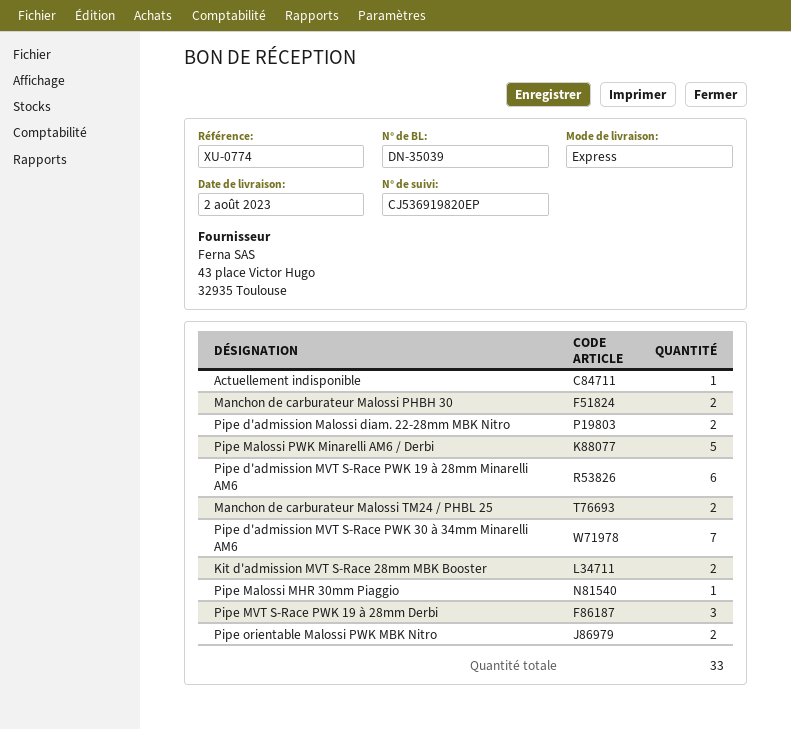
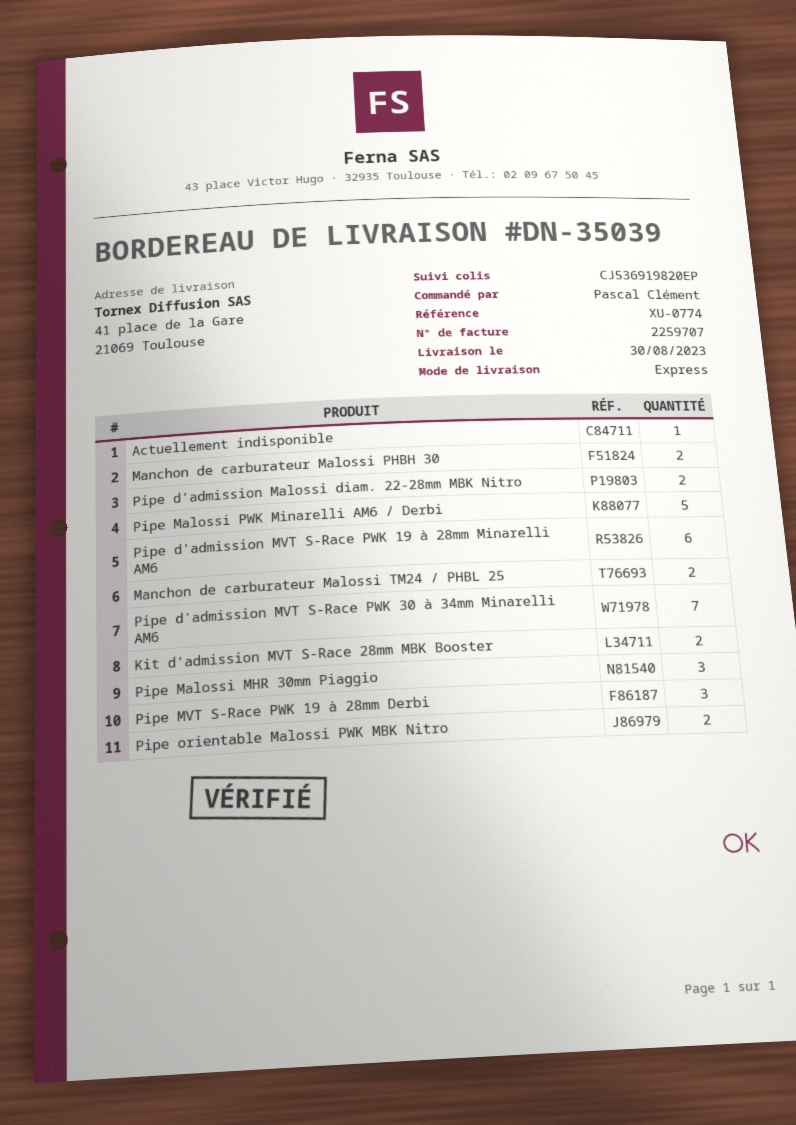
delivery date: 2023-08-02 -> 2023-08-30
Pipe Malossi MHR 30mm Piaggio: 1 -> 3

